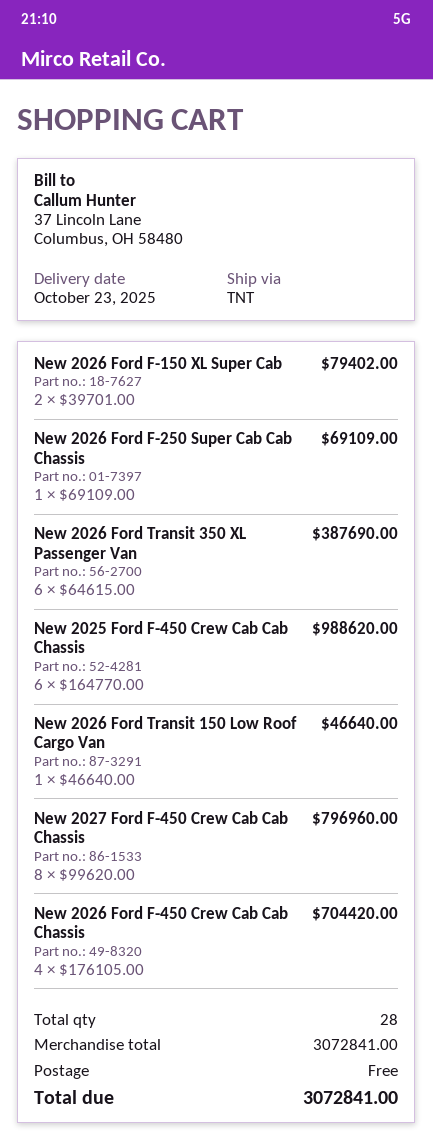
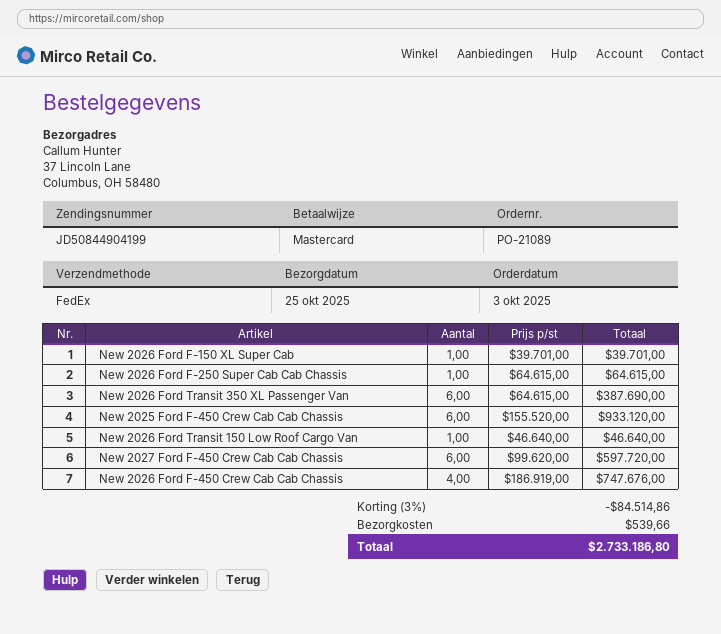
delivery date: 2025-10-23 -> 2025-10-25
shipping method: TNT -> FedEx
New 2026 Ford F-150 XL Super Cab: 2 x 39701.00 = 79402.00 -> 1 x 39701.00 = 39701.00
New 2026 Ford F-250 Super Cab Cab Chassis: 1 x 69109.00 = 69109.00 -> 1 x 64615.00 = 64615.00
New 2025 Ford F-450 Crew Cab Cab Chassis: 6 x 164770.00 = 988620.00 -> 6 x 155520.00 = 933120.00
New 2027 Ford F-450 Crew Cab Cab Chassis: 8 x 99620.00 = 796960.00 -> 6 x 99620.00 = 597720.00
New 2026 Ford F-450 Crew Cab Cab Chassis: 4 x 176105.00 = 704420.00 -> 4 x 186919.00 = 747676.00
discount: none -> 3% = 84514.86
shipping: 0.00 -> 539.66
total: 3072841.00 -> 2733186.80

